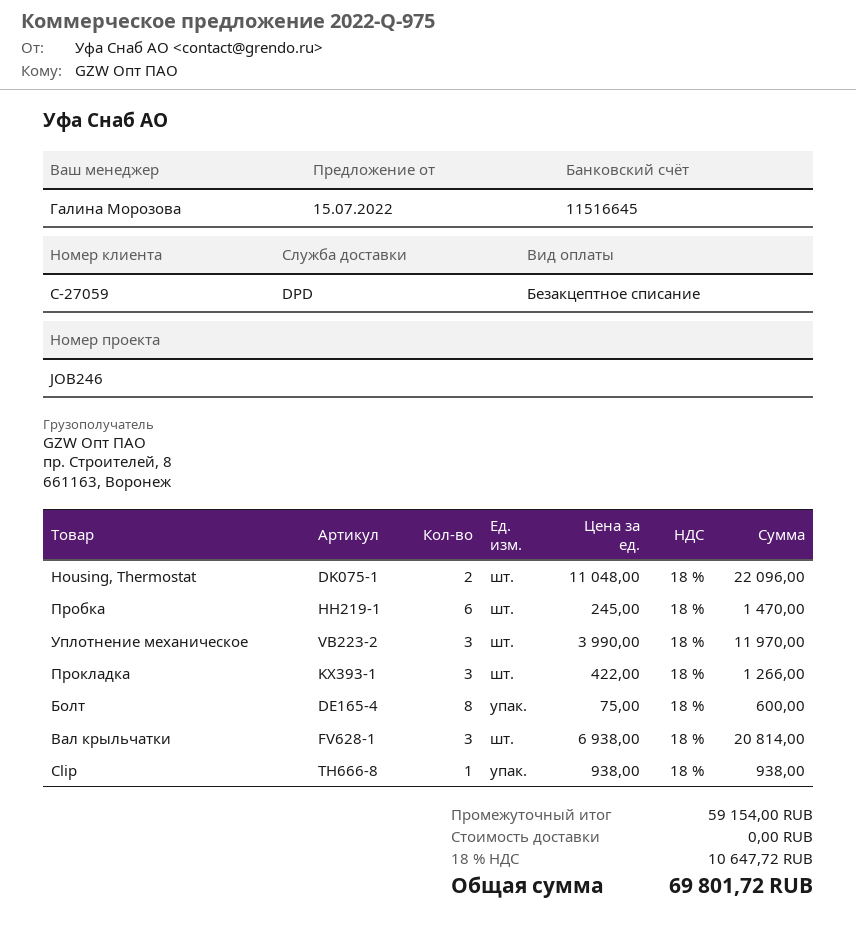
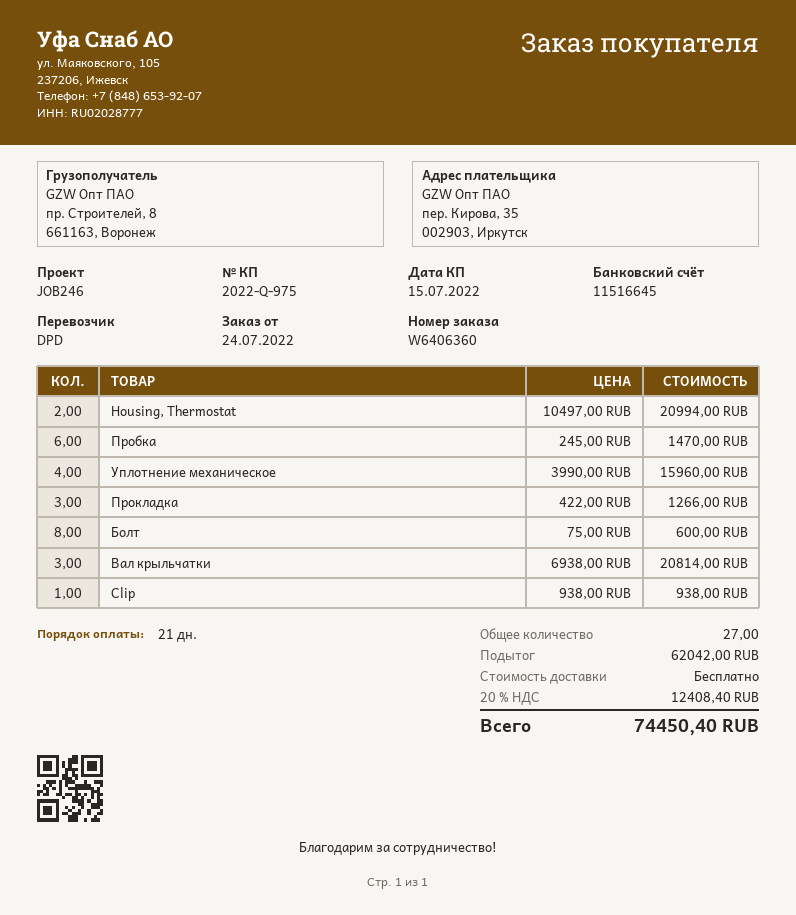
Housing, Thermostat: 2 x 11048.00 = 22096.00 -> 2 x 10497.00 = 20994.00
Уплотнение механическое: 3 x 3990.00 = 11970.00 -> 4 x 3990.00 = 15960.00
subtotal: 59154.00 -> 62042.00
tax: 18% = 10647.72 -> 20% = 12408.40
total: 69801.72 -> 74450.40

